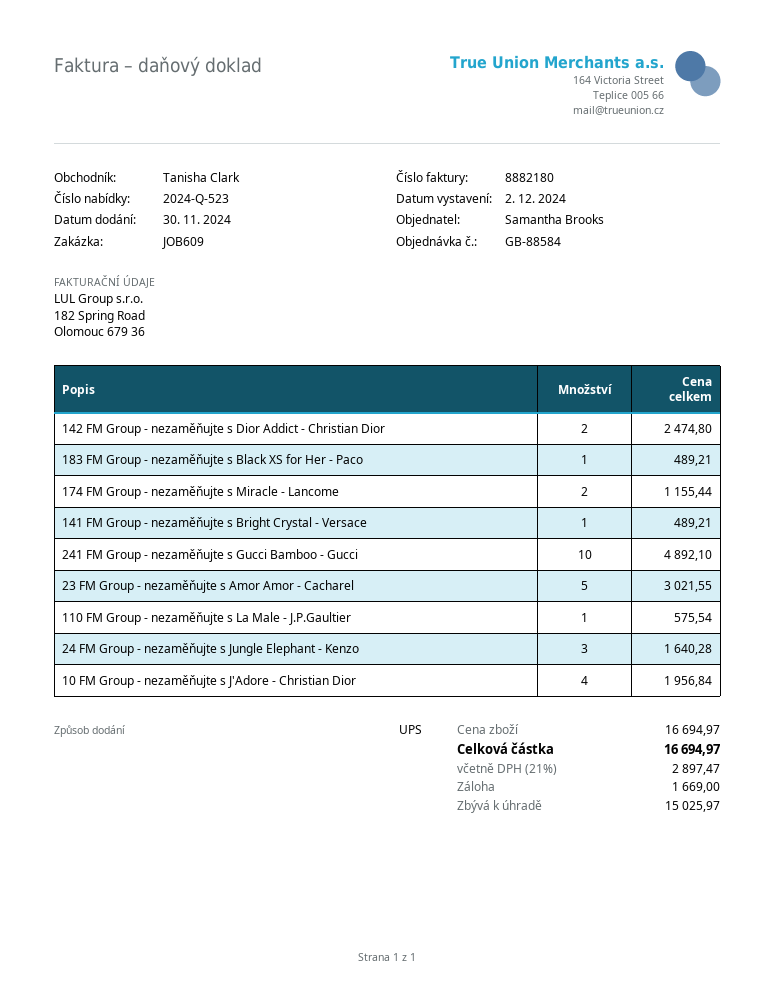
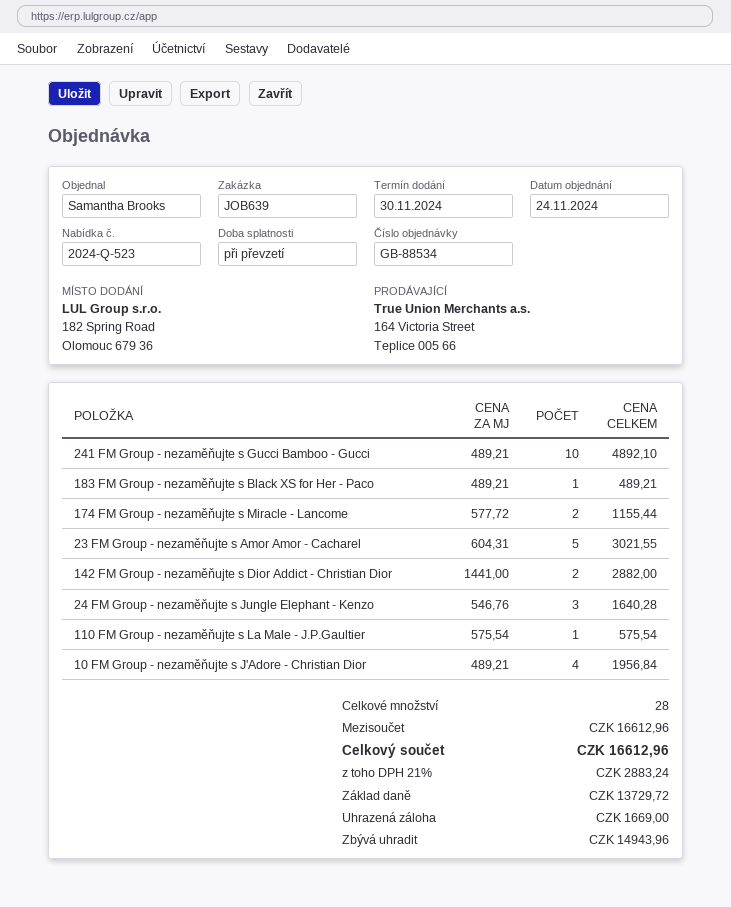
order number: GB-88584 -> GB-88534
reference: JOB609 -> JOB639
142 FM Group - nezaměňujte s Dior Addict - Christian Dior: 2 for 2474.80 -> 2 for 2882.00
141 FM Group - nezaměňujte s Bright Crystal - Versace: 1 for 489.21 -> none
subtotal: 16694.97 -> 16612.96
tax: 21% = 2897.47 -> 21% = 2883.24
total: 16694.97 -> 16612.96
balance: 15025.97 -> 14943.96

